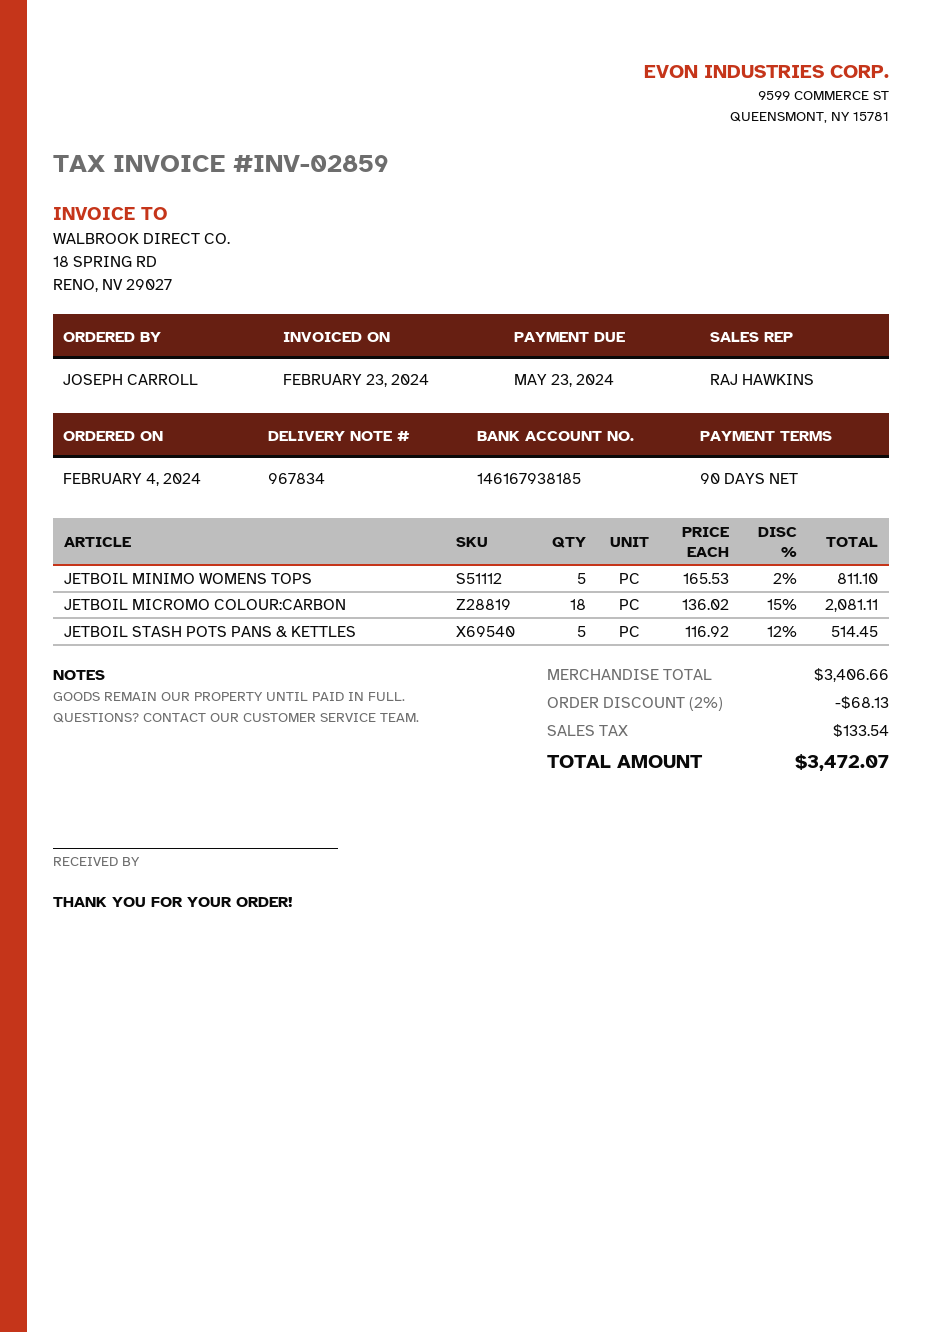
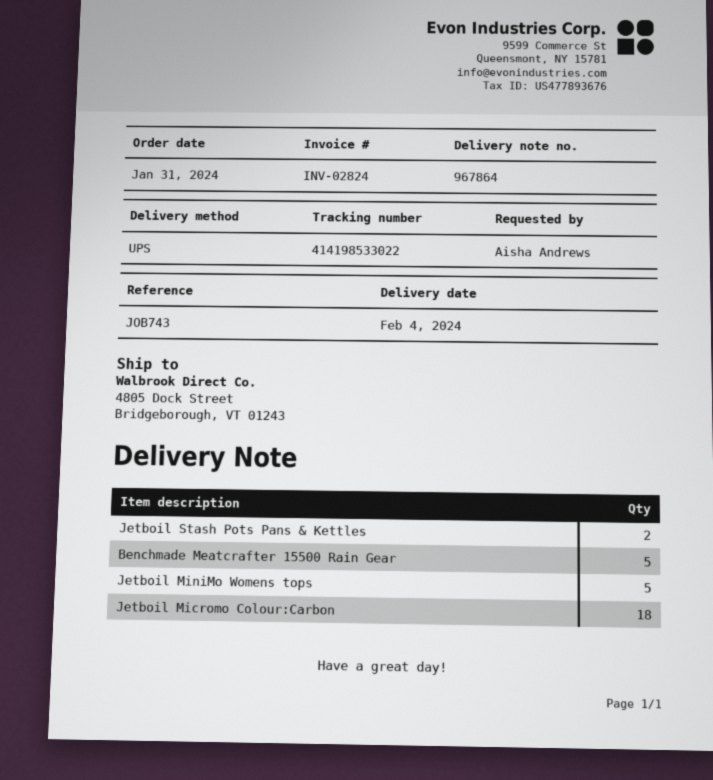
order date: 2024-02-04 -> 2024-01-31
delivery note number: 967834 -> 967864
invoice number: INV-02859 -> INV-02824
ordered by: JOSEPH CARROLL -> Aisha Andrews
JETBOIL STASH POTS PANS & KETTLES: 5 -> 2
Benchmade Meatcrafter 15500 Rain Gear: none -> 5

